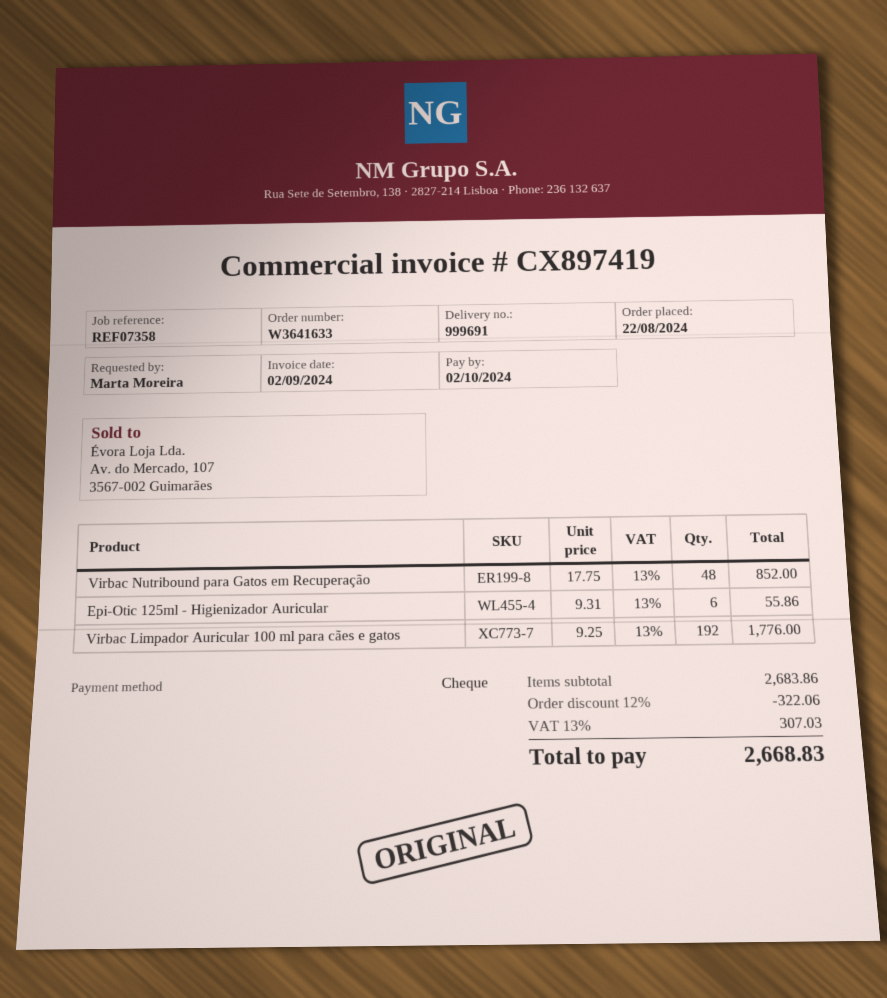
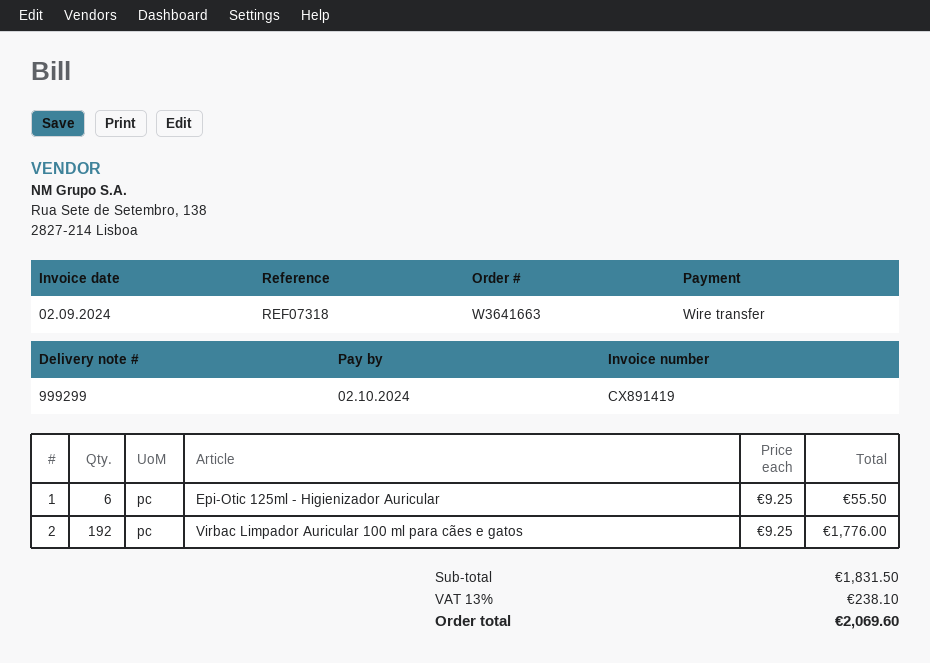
order number: W3641633 -> W3641663
delivery note number: 999691 -> 999299
invoice number: CX897419 -> CX891419
reference: REF07358 -> REF07318
payment method: cheque -> bank transfer
Virbac Nutribound para Gatos em Recuperação: 48 x 17.75 = 852.00 -> none
Epi-Otic 125ml - Higienizador Auricular: 6 x 9.31 = 55.86 -> 6 x 9.25 = 55.50
subtotal: 2683.86 -> 1831.50
discount: 12% = 322.06 -> none
tax: 13% = 307.03 -> 13% = 238.10
total: 2668.83 -> 2069.60

